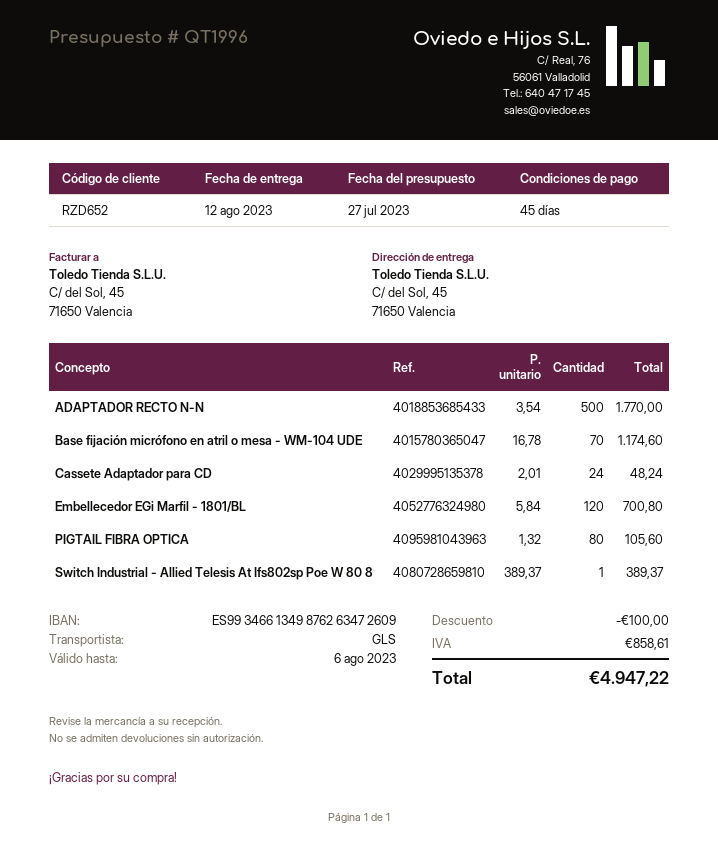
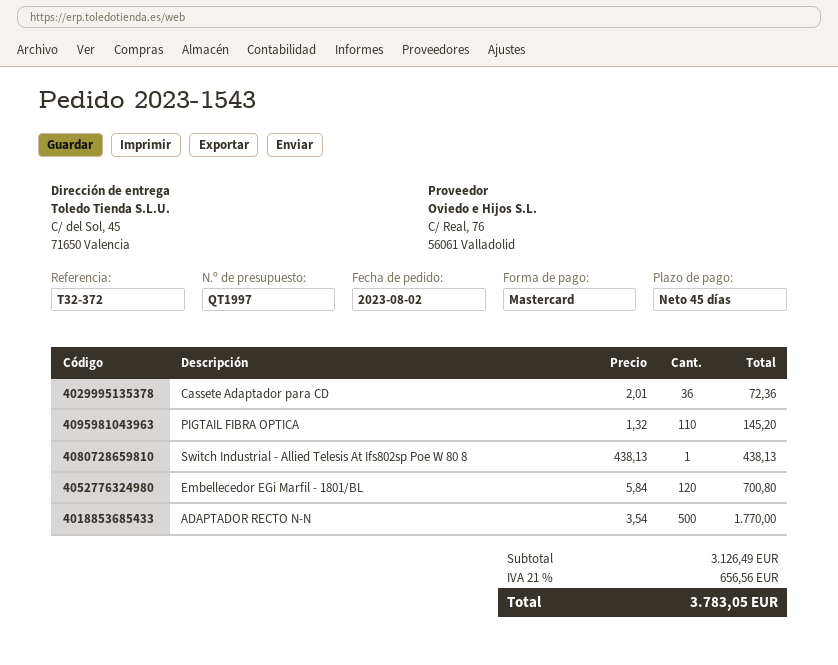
quote number: QT1996 -> QT1997
Base fijación micrófono en atril o mesa - WM-104 UDE: 70 x 16.78 = 1174.60 -> none
Cassete Adaptador para CD: 24 x 2.01 = 48.24 -> 36 x 2.01 = 72.36
PIGTAIL FIBRA OPTICA: 80 x 1.32 = 105.60 -> 110 x 1.32 = 145.20
Switch Industrial - Allied Telesis At Ifs802sp Poe W 80 8: 1 x 389.37 = 389.37 -> 1 x 438.13 = 438.13
discount: 100.00 -> none
tax: 858.61 -> 656.56
total: 4947.22 -> 3783.05

